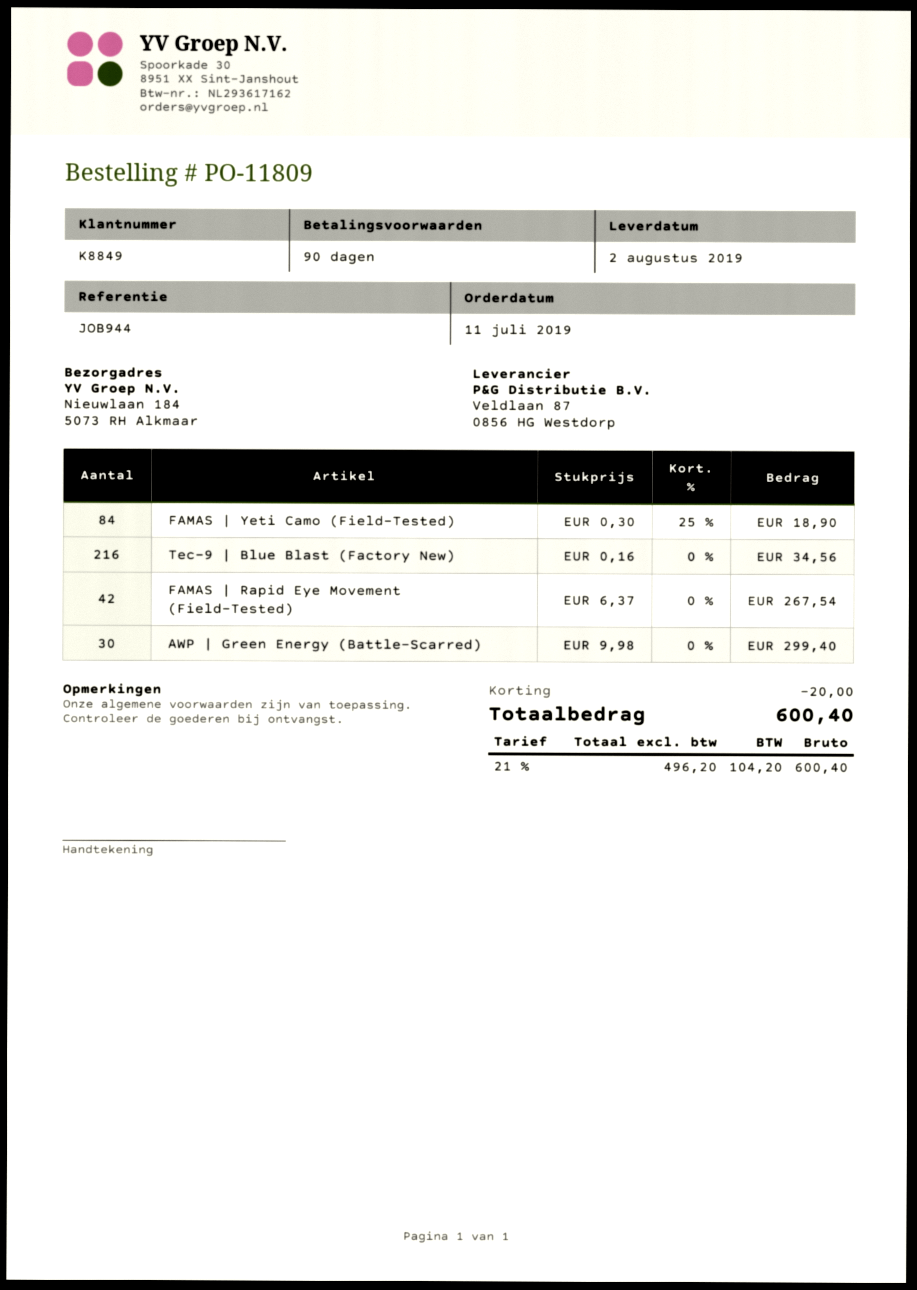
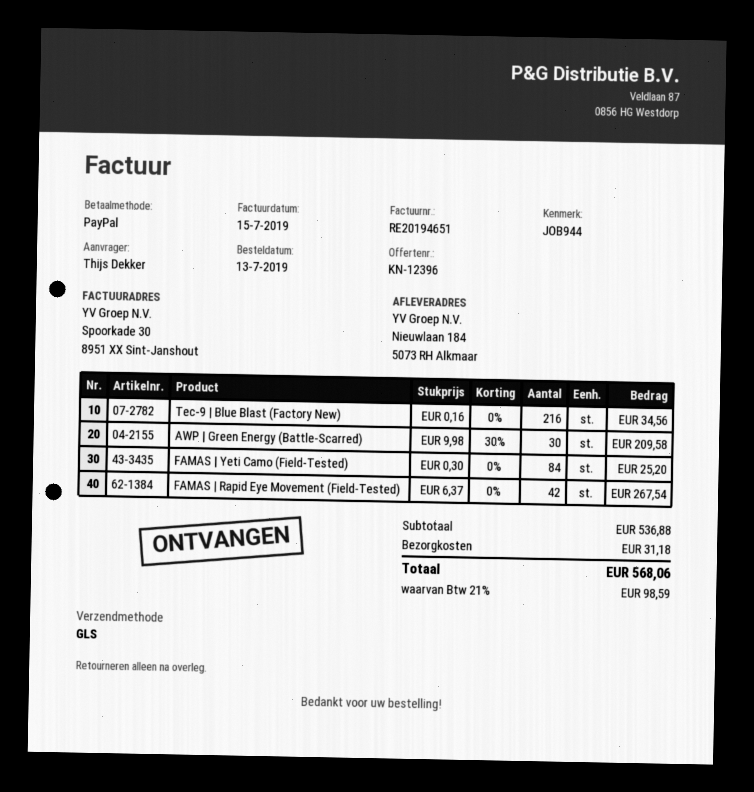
order date: 2019-07-11 -> 2019-07-13
FAMAS | Yeti Camo (Field-Tested): 84 x 0.30 - 25% = 18.90 -> 84 x 0.30 = 25.20
AWP | Green Energy (Battle-Scarred): 30 x 9.98 = 299.40 -> 30 x 9.98 - 30% = 209.58
discount: 20.00 -> none
shipping: none -> 31.18
tax: 21% = 104.20 -> 21% = 98.59
total: 600.40 -> 568.06

